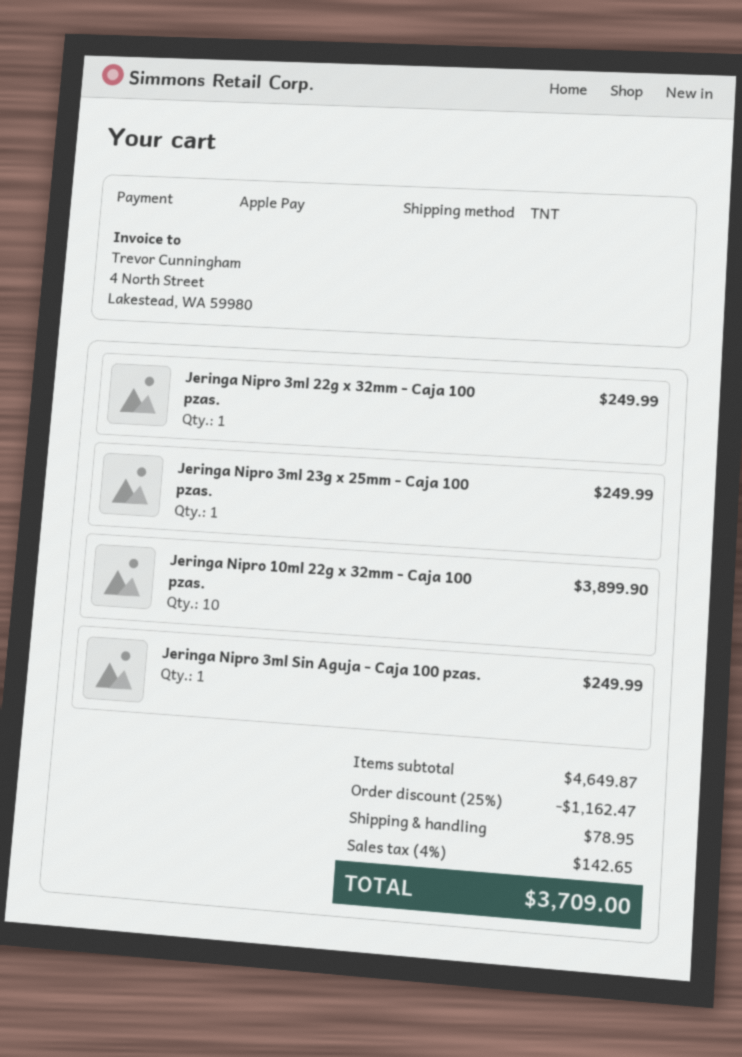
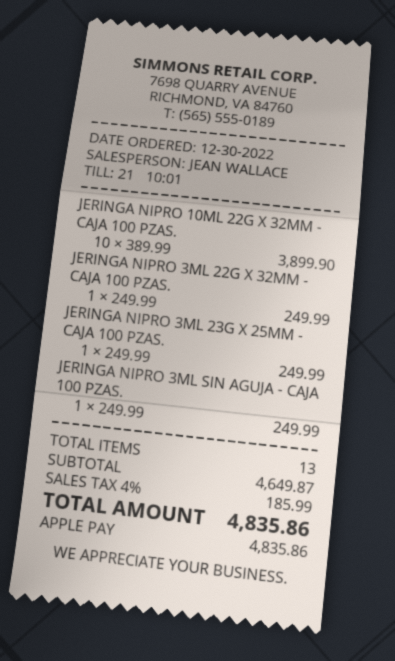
discount: 25% = 1162.47 -> none
shipping: 78.95 -> none
tax: 4% = 142.65 -> 4% = 185.99
total: 3709.00 -> 4835.86

